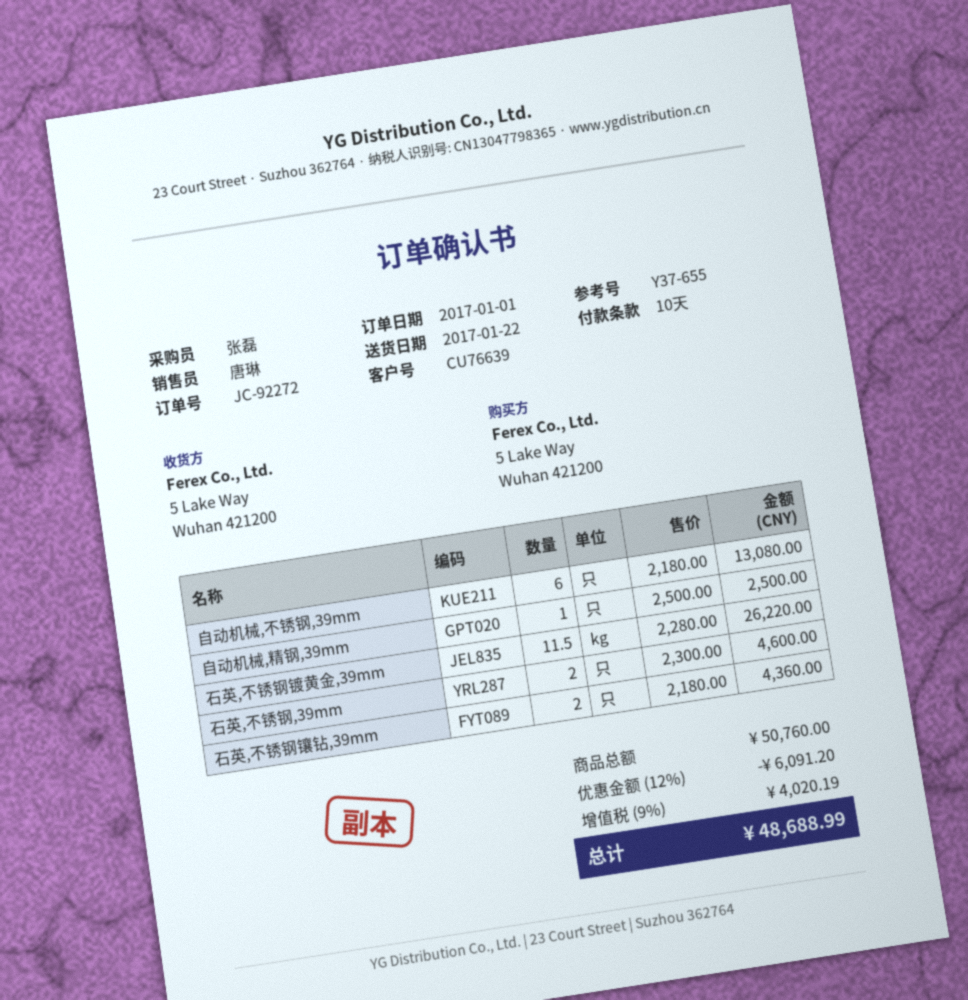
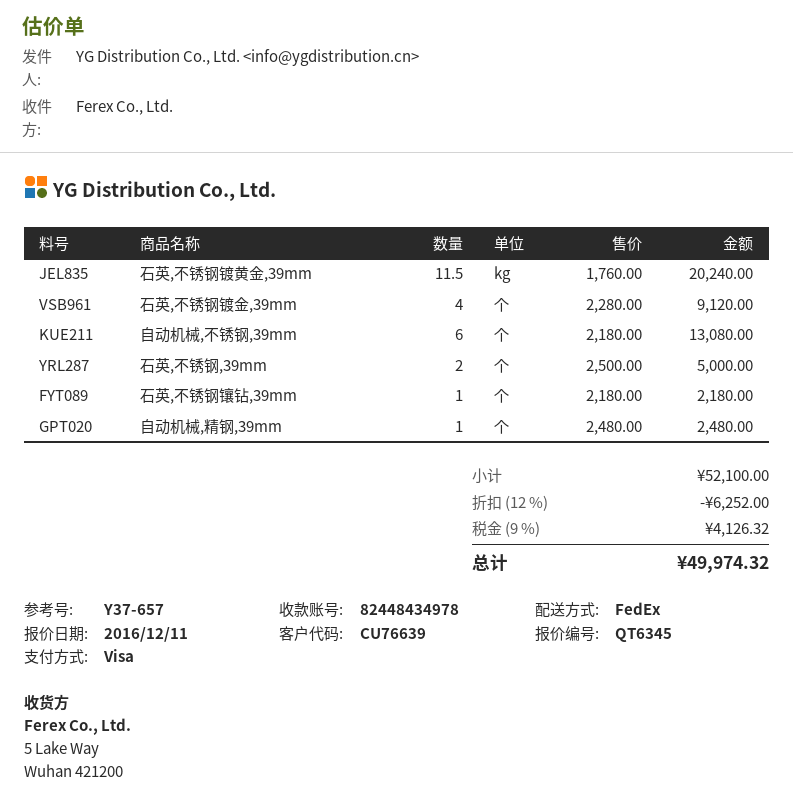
reference: Y37-655 -> Y37-657
自动机械,精钢,39mm: 1 x 2500.00 = 2500.00 -> 1 x 2480.00 = 2480.00
石英,不锈钢镀黄金,39mm: 11.5 x 2280.00 = 26220.00 -> 11.5 x 1760.00 = 20240.00
石英,不锈钢,39mm: 2 x 2300.00 = 4600.00 -> 2 x 2500.00 = 5000.00
石英,不锈钢镶钻,39mm: 2 x 2180.00 = 4360.00 -> 1 x 2180.00 = 2180.00
石英,不锈钢镀金,39mm: none -> 4 x 2280.00 = 9120.00
subtotal: 50760.00 -> 52100.00
discount: 12% = 6091.20 -> 12% = 6252.00
tax: 9% = 4020.19 -> 9% = 4126.32
total: 48688.99 -> 49974.32

